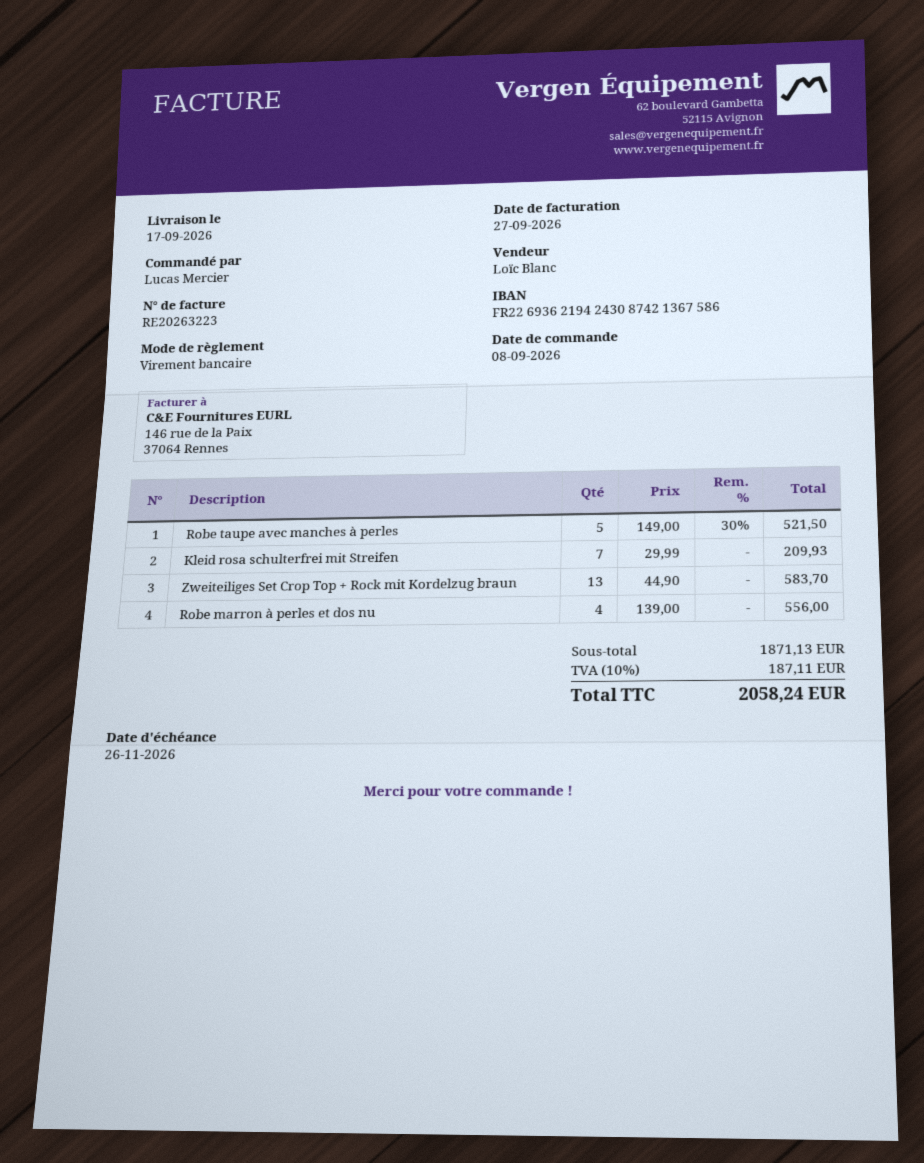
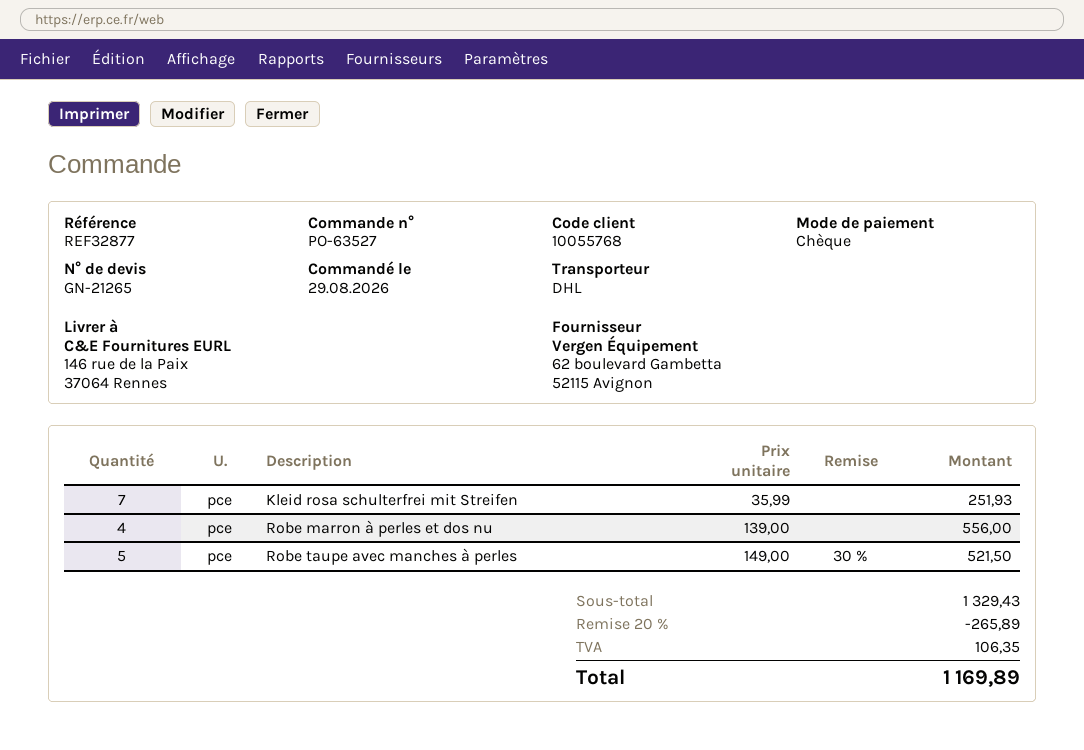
order date: 2026-09-08 -> 2026-08-29
payment method: bank transfer -> cheque
Kleid rosa schulterfrei mit Streifen: 7 x 29.99 = 209.93 -> 7 x 35.99 = 251.93
Zweiteiliges Set Crop Top + Rock mit Kordelzug braun: 13 x 44.90 = 583.70 -> none
subtotal: 1871.13 -> 1329.43
discount: none -> 20% = 265.89
tax: 187.11 -> 106.35
total: 2058.24 -> 1169.89

